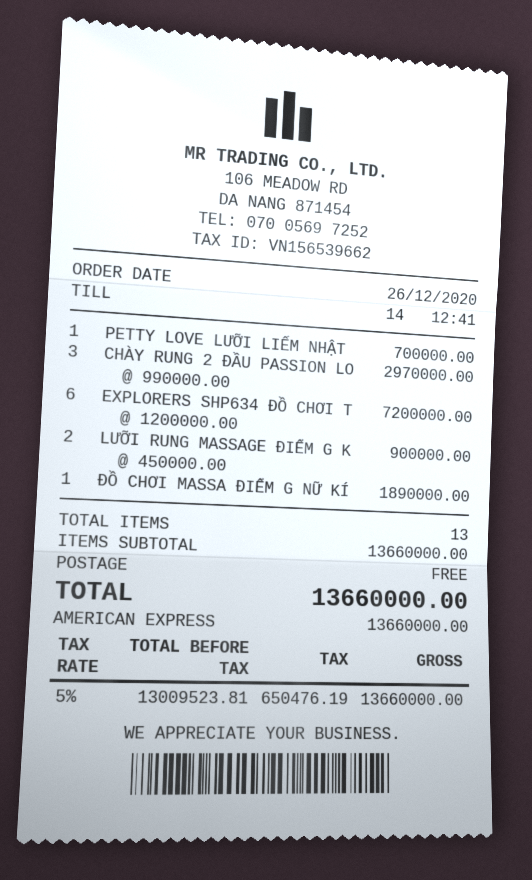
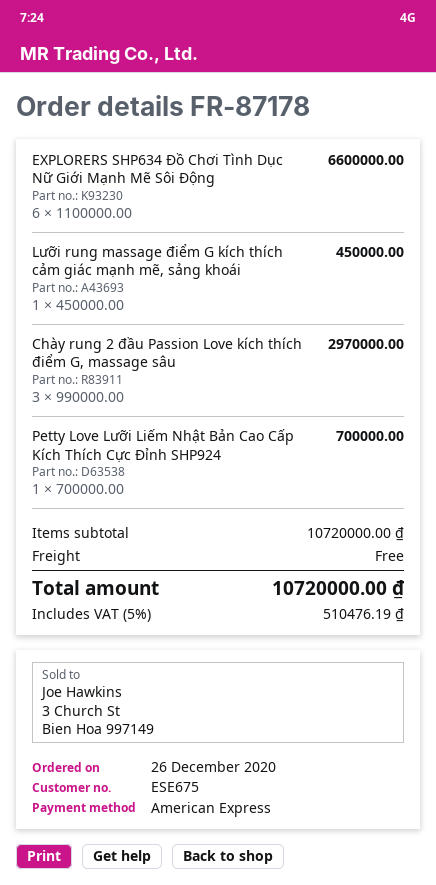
EXPLORERS SHP634 ĐỒ CHƠI T: 6 x 1200000.00 = 7200000.00 -> 6 x 1100000.00 = 6600000.00
LƯỠI RUNG MASSAGE ĐIỂM G K: 2 x 450000.00 = 900000.00 -> 1 x 450000.00 = 450000.00
ĐỒ CHƠI MASSA ĐIỂM G NỮ KÍ: 1 x 1890000.00 = 1890000.00 -> none
subtotal: 13660000.00 -> 10720000.00
tax: 5% = 650476.19 -> 5% = 510476.19
total: 13660000.00 -> 10720000.00

